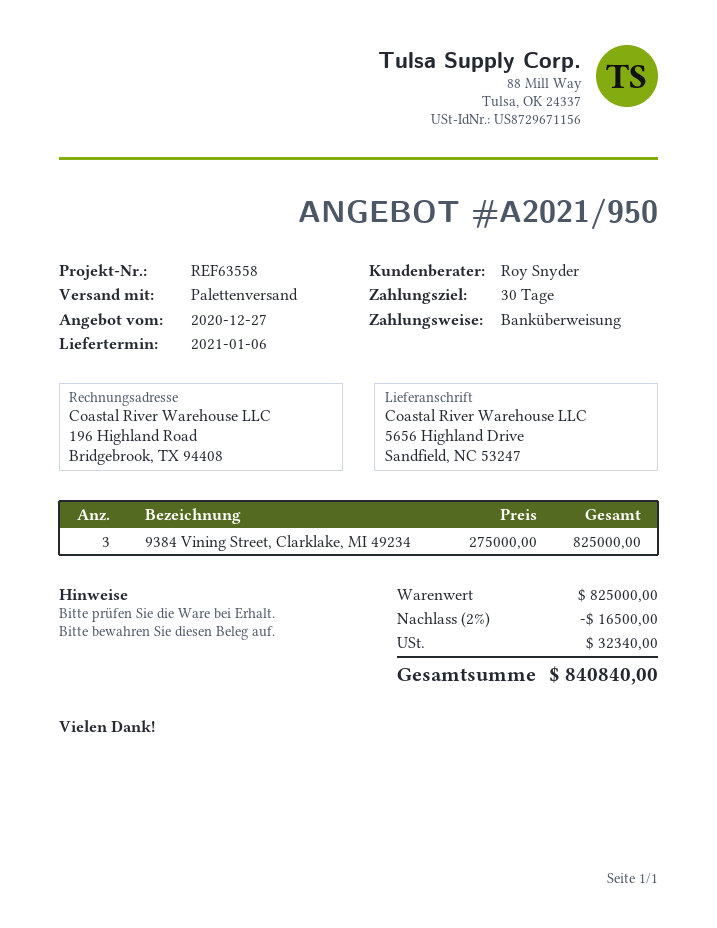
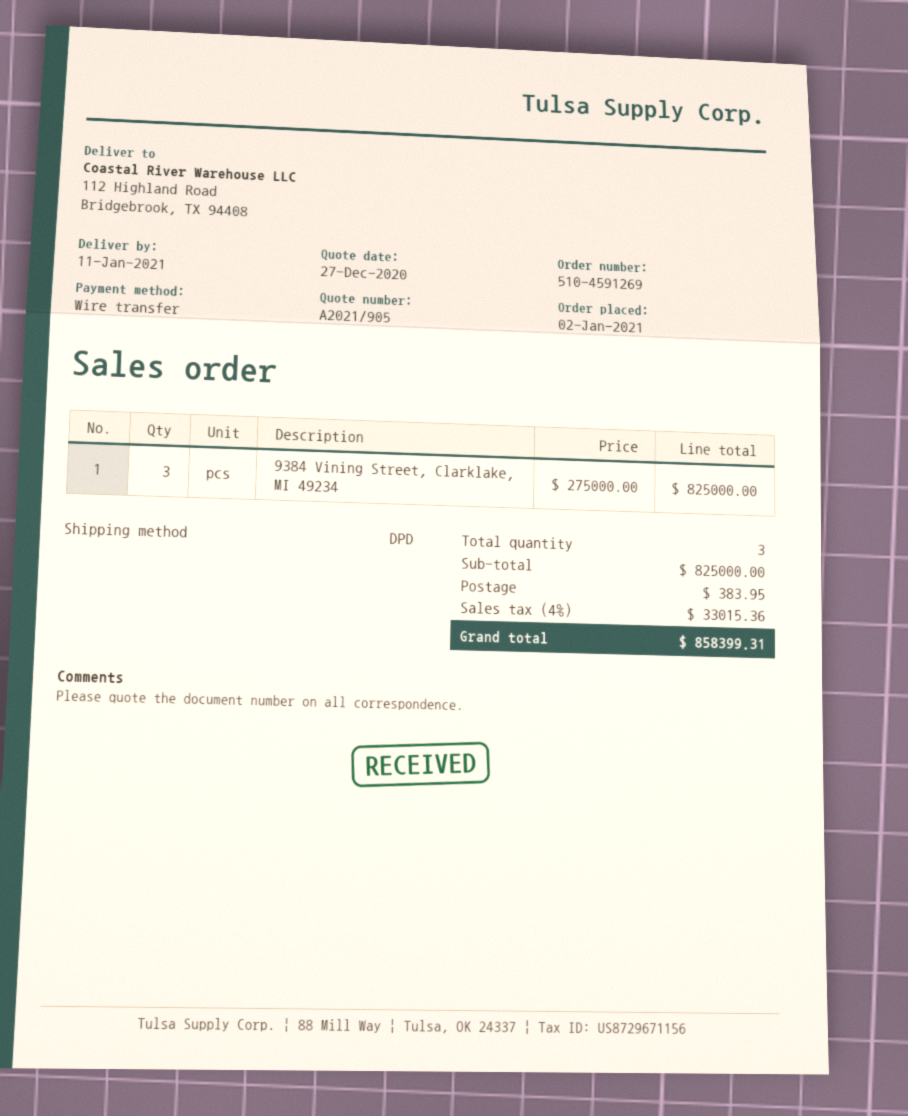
quote number: A2021/950 -> A2021/905
delivery date: 2021-01-06 -> 2021-01-11
shipping method: pallet freight -> DPD
ship to: 5656 Highland Drive, Sandfield, NC 53247 -> 112 Highland Road, Bridgebrook, TX 94408
discount: 2% = 16500.00 -> none
shipping: none -> 383.95
tax: 32340.00 -> 33015.36
total: 840840.00 -> 858399.31

